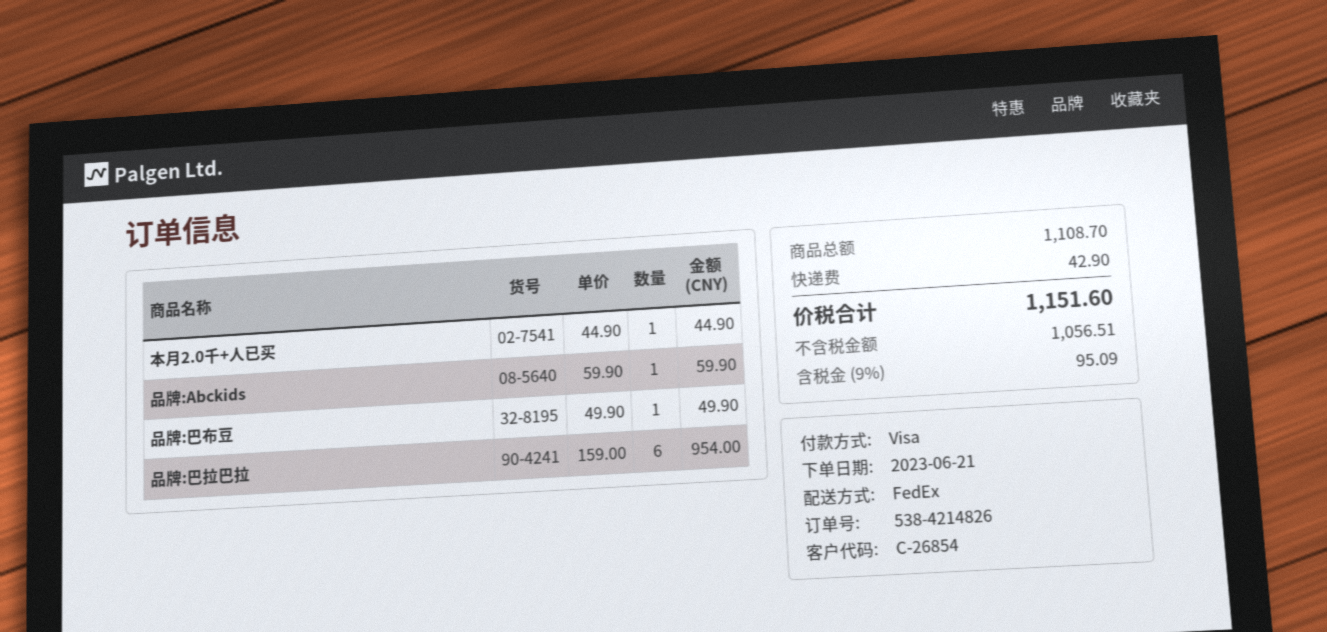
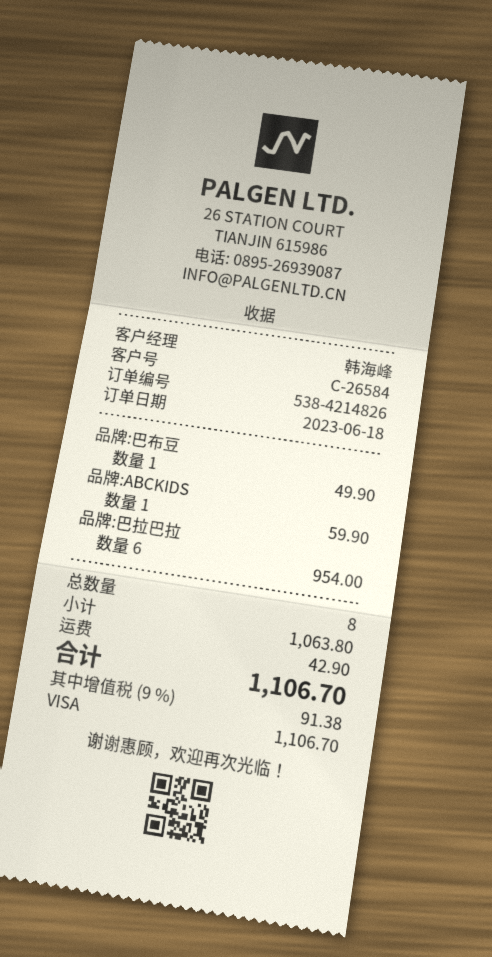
order date: 2023-06-21 -> 2023-06-18
customer number: C-26854 -> C-26584
本月2.0千+人已买: 1 for 44.90 -> none
subtotal: 1108.70 -> 1063.80
tax: 9% = 95.09 -> 9% = 91.38
total: 1151.60 -> 1106.70

